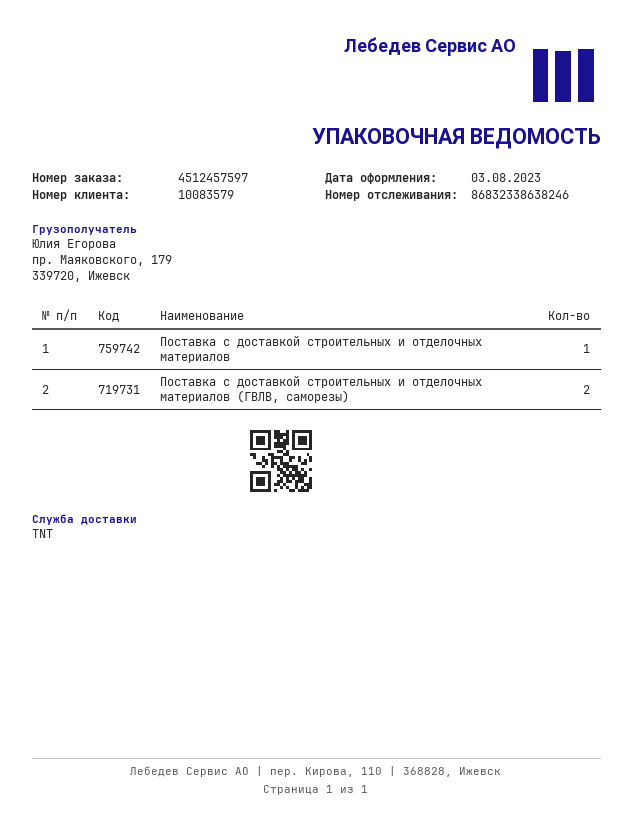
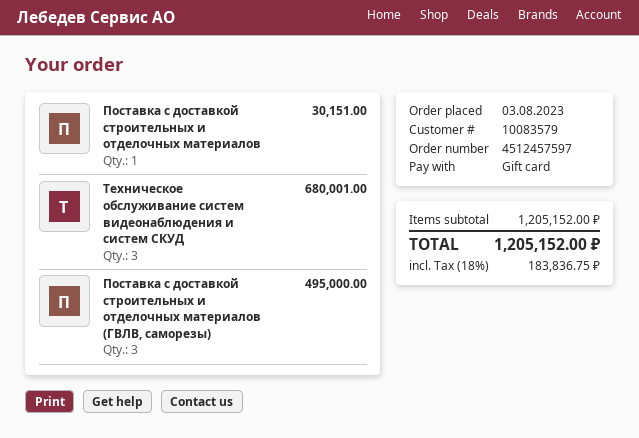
Поставка с доставкой строительных и отделочных материалов (ГВЛВ, саморезы): 2 -> 3
Техническое обслуживание систем видеонаблюдения и систем СКУД: none -> 3

